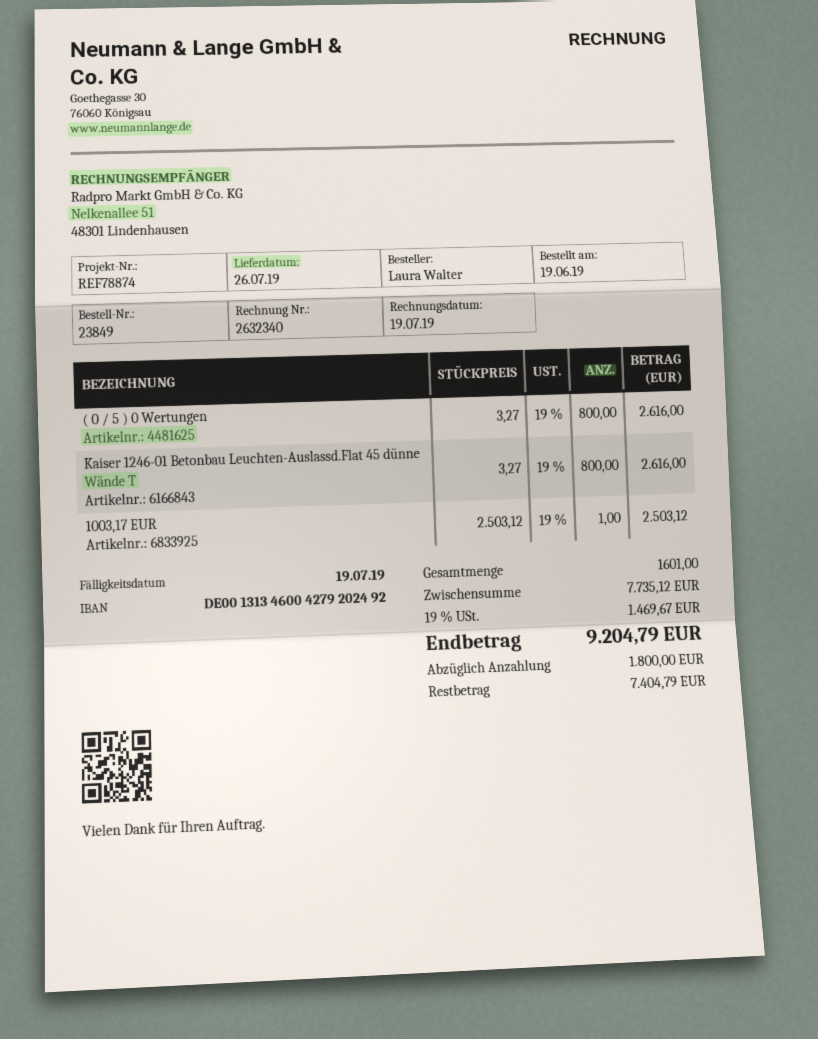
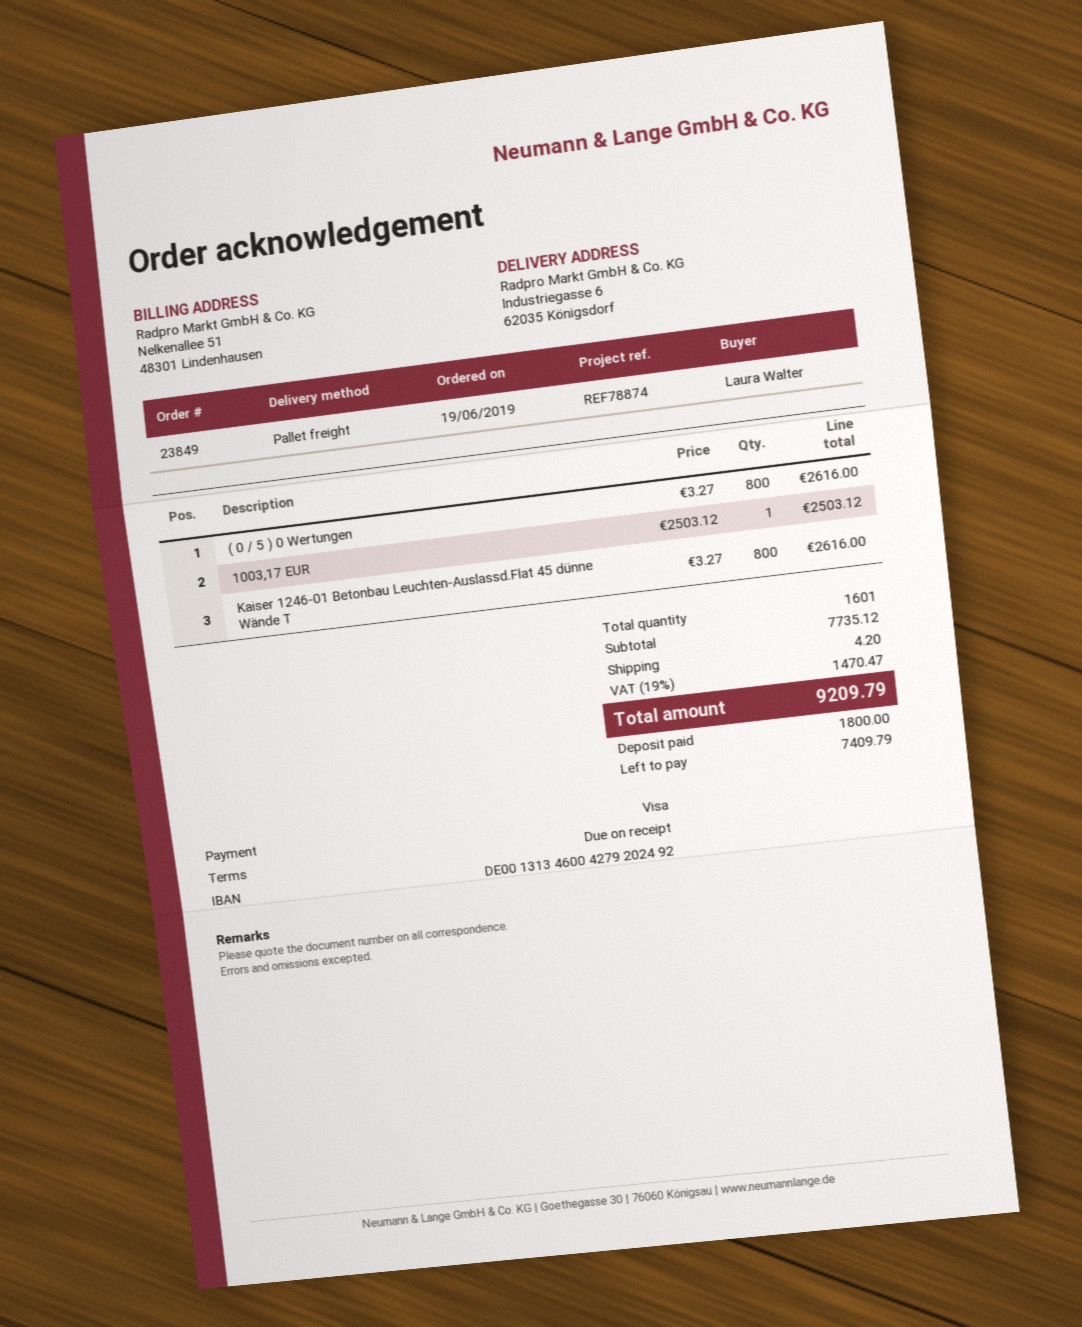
shipping: none -> 4.20
tax: 19% = 1469.67 -> 19% = 1470.47
total: 9204.79 -> 9209.79
balance: 7404.79 -> 7409.79

